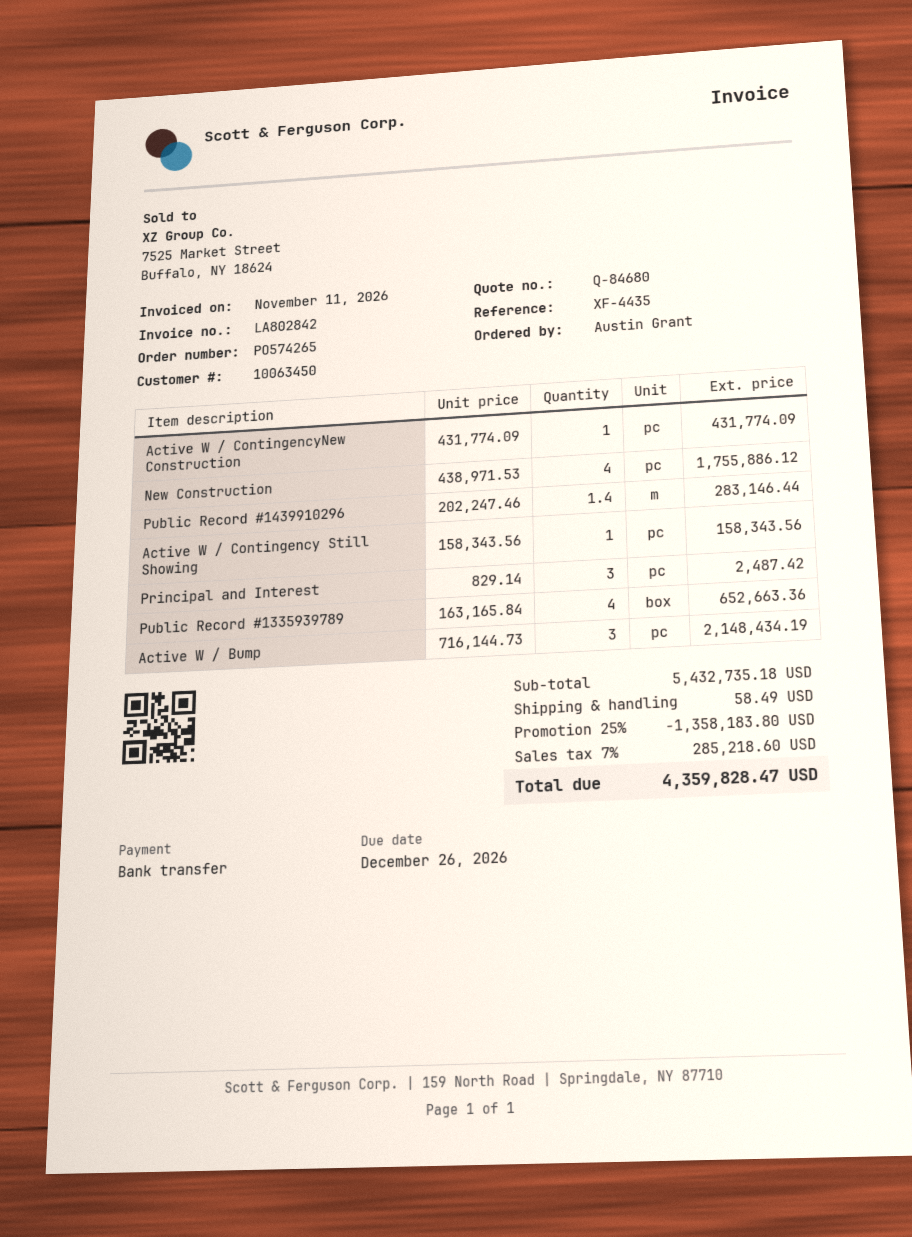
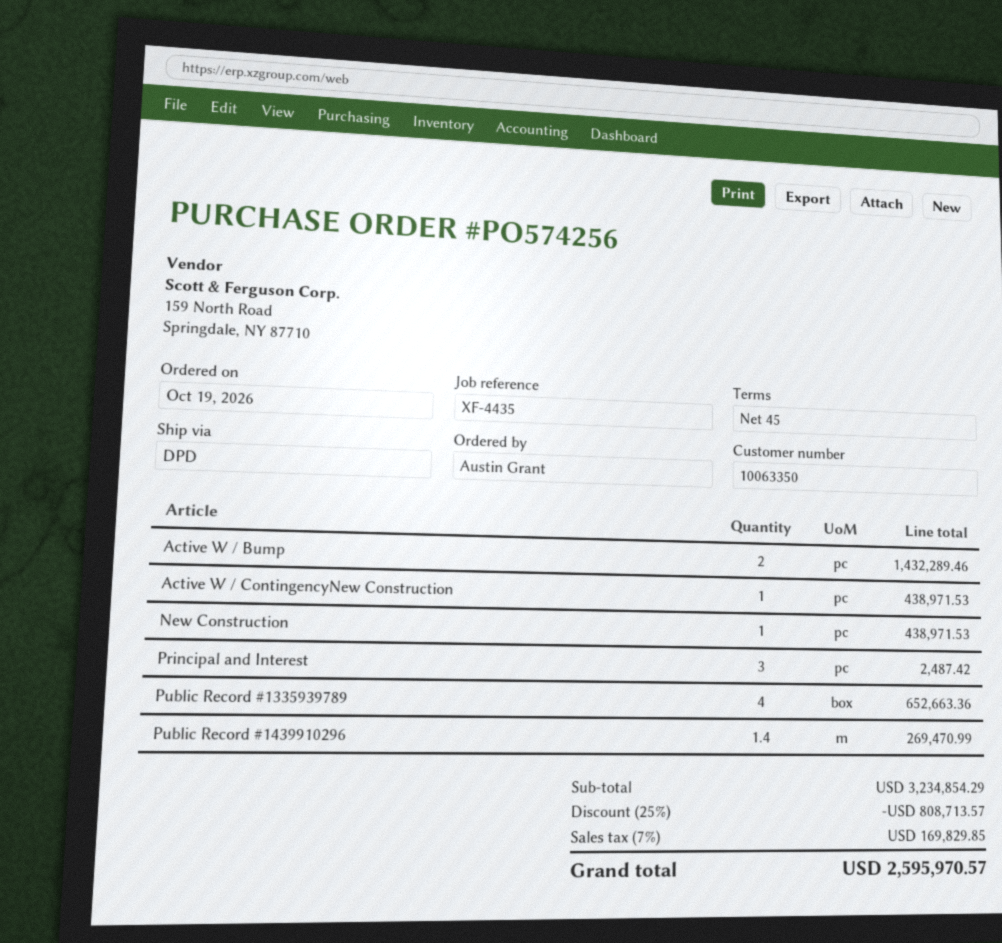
order number: PO574265 -> PO574256
customer number: 10063450 -> 10063350
Active W / ContingencyNew Construction: 1 for 431774.09 -> 1 for 438971.53
New Construction: 4 for 1755886.12 -> 1 for 438971.53
Public Record #1439910296: 1.4 for 283146.44 -> 1.4 for 269470.99
Active W / Contingency Still Showing: 1 for 158343.56 -> none
Active W / Bump: 3 for 2148434.19 -> 2 for 1432289.46
subtotal: 5432735.18 -> 3234854.29
discount: 25% = 1358183.80 -> 25% = 808713.57
shipping: 58.49 -> none
tax: 7% = 285218.60 -> 7% = 169829.85
total: 4359828.47 -> 2595970.57

